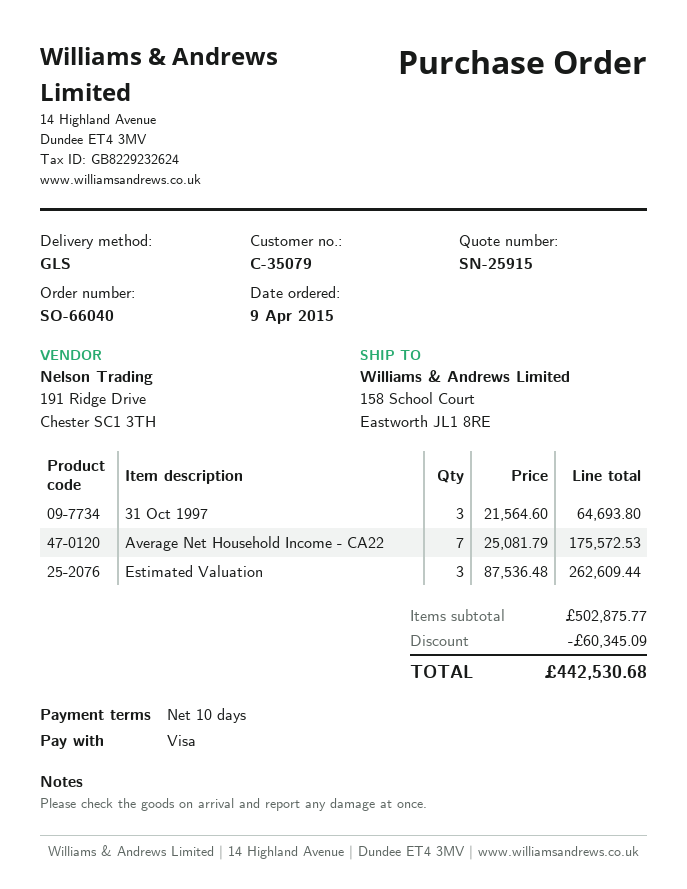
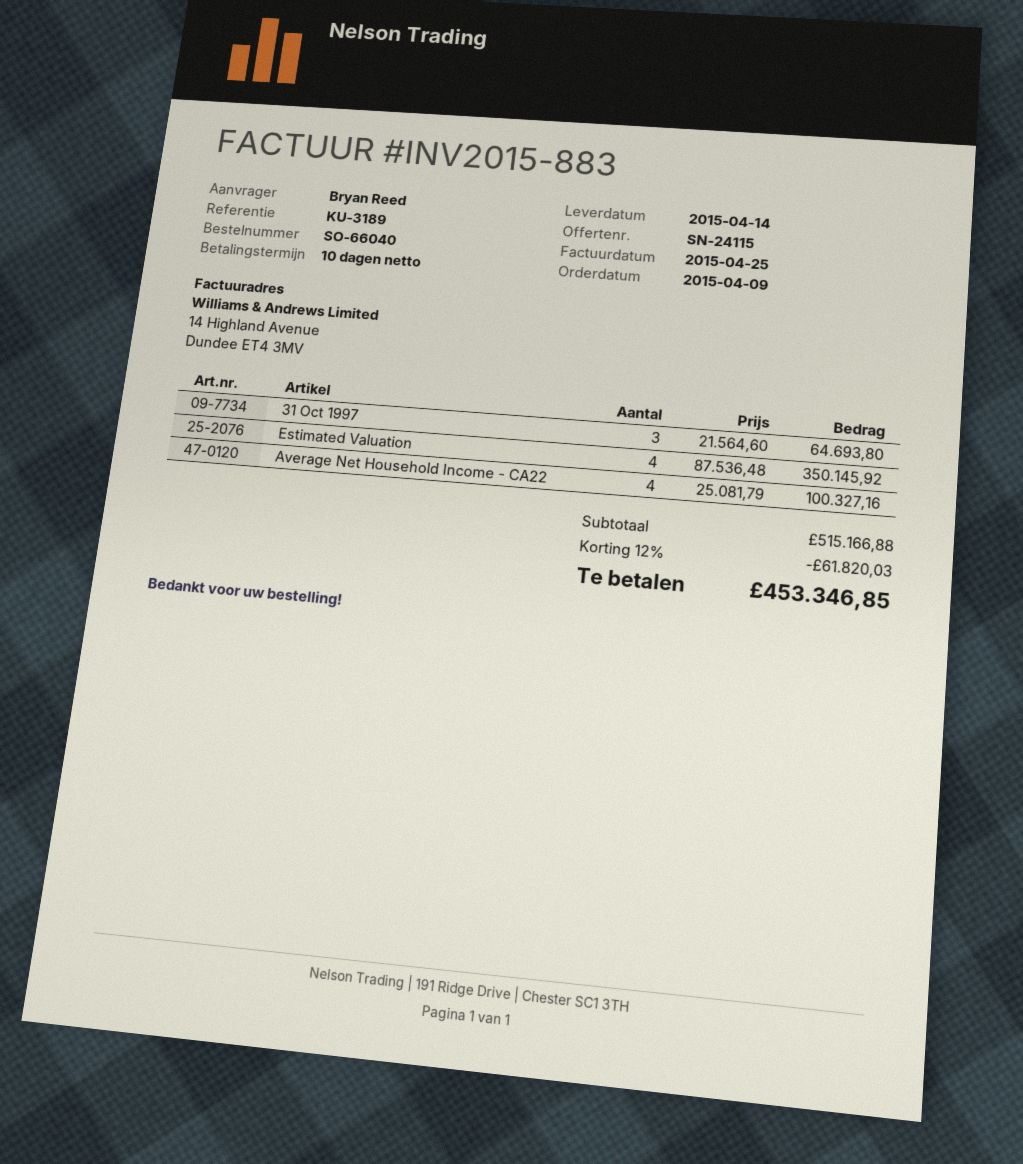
quote number: SN-25915 -> SN-24115
Average Net Household Income - CA22: 7 x 25081.79 = 175572.53 -> 4 x 25081.79 = 100327.16
Estimated Valuation: 3 x 87536.48 = 262609.44 -> 4 x 87536.48 = 350145.92
subtotal: 502875.77 -> 515166.88
discount: 60345.09 -> 61820.03
total: 442530.68 -> 453346.85

